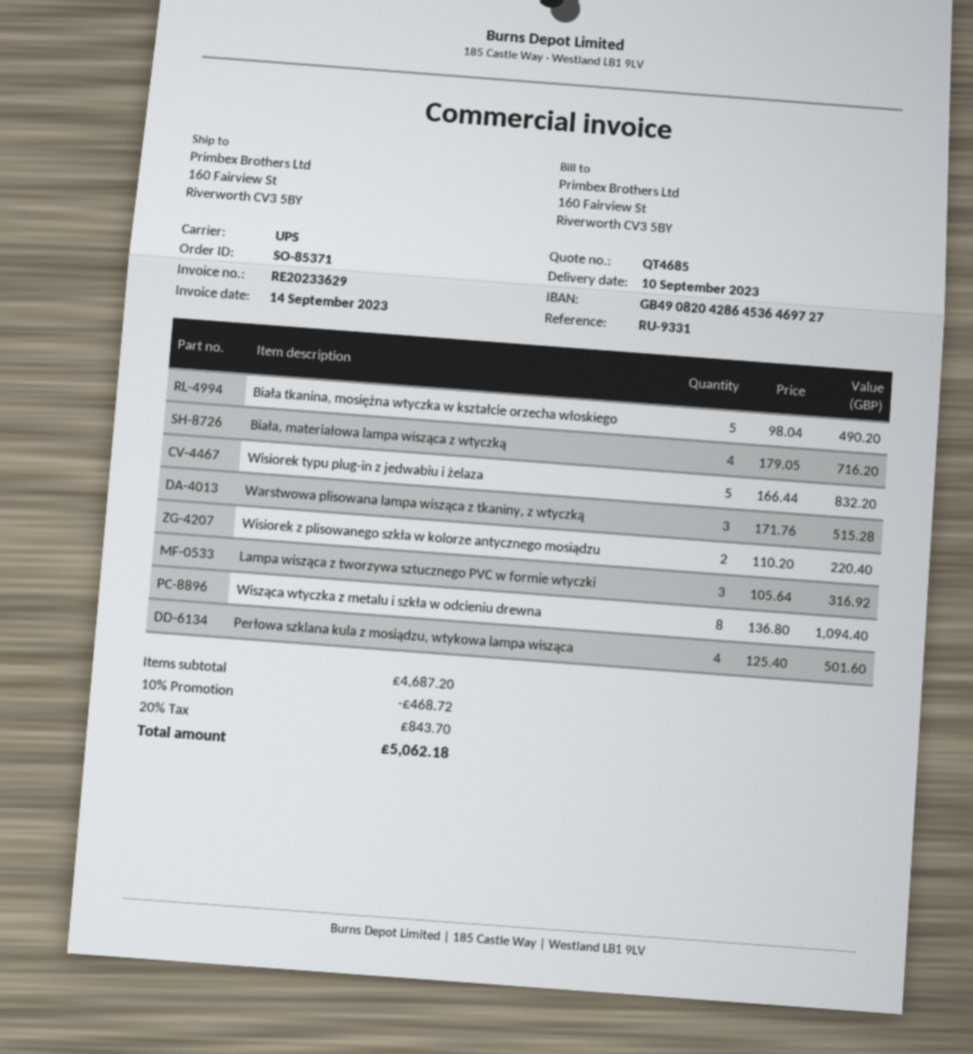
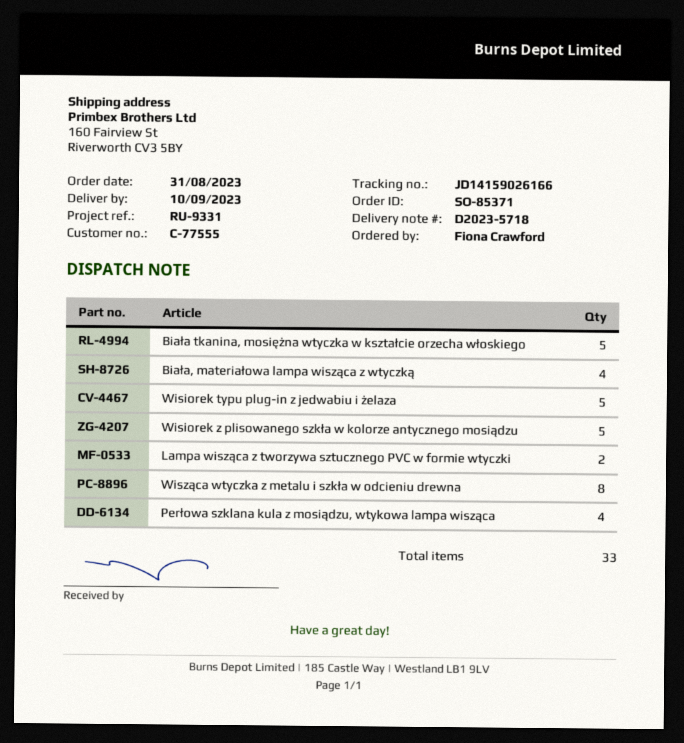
Warstwowa plisowana lampa wisząca z tkaniny, z wtyczką: 3 -> none
Wisiorek z plisowanego szkła w kolorze antycznego mosiądzu: 2 -> 5
Lampa wisząca z tworzywa sztucznego PVC w formie wtyczki: 3 -> 2

